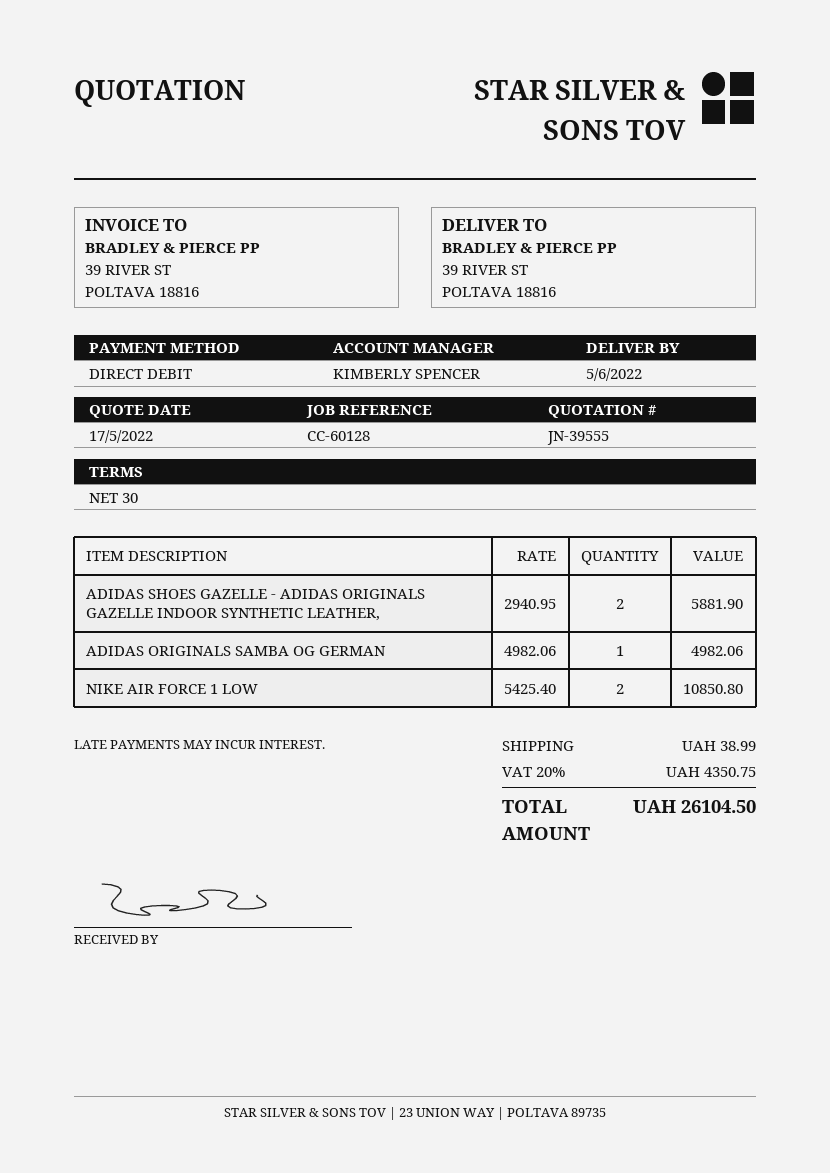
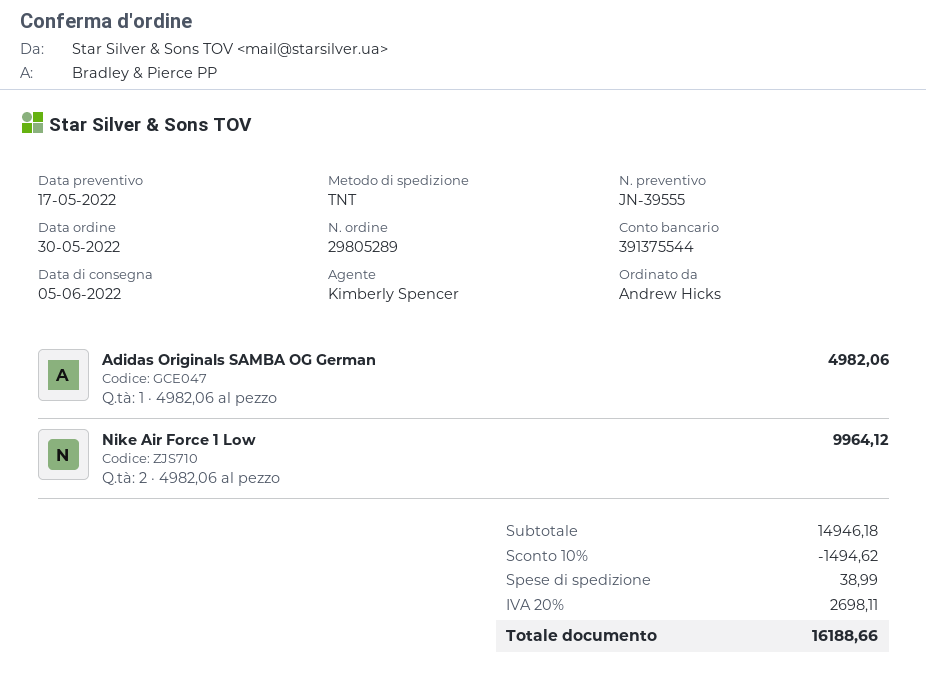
ADIDAS SHOES GAZELLE - ADIDAS ORIGINALS GAZELLE INDOOR SYNTHETIC LEATHER,: 2 x 2940.95 = 5881.90 -> none
NIKE AIR FORCE 1 LOW: 2 x 5425.40 = 10850.80 -> 2 x 4982.06 = 9964.12
discount: none -> 10% = 1494.62
tax: 20% = 4350.75 -> 20% = 2698.11
total: 26104.50 -> 16188.66

